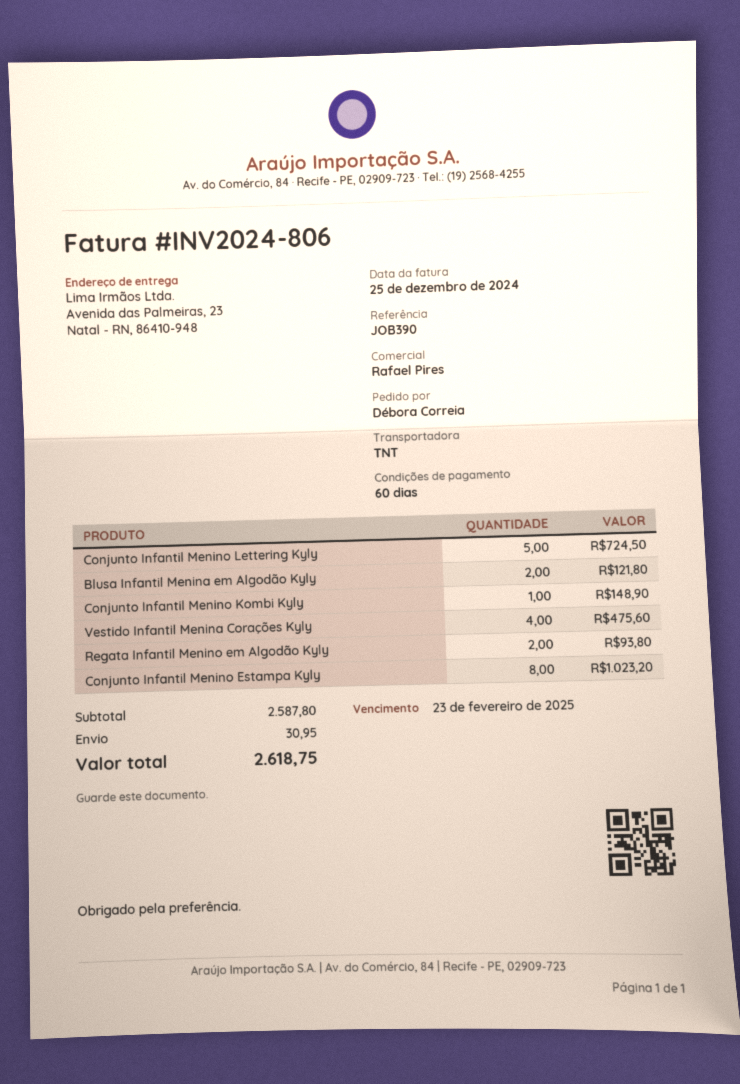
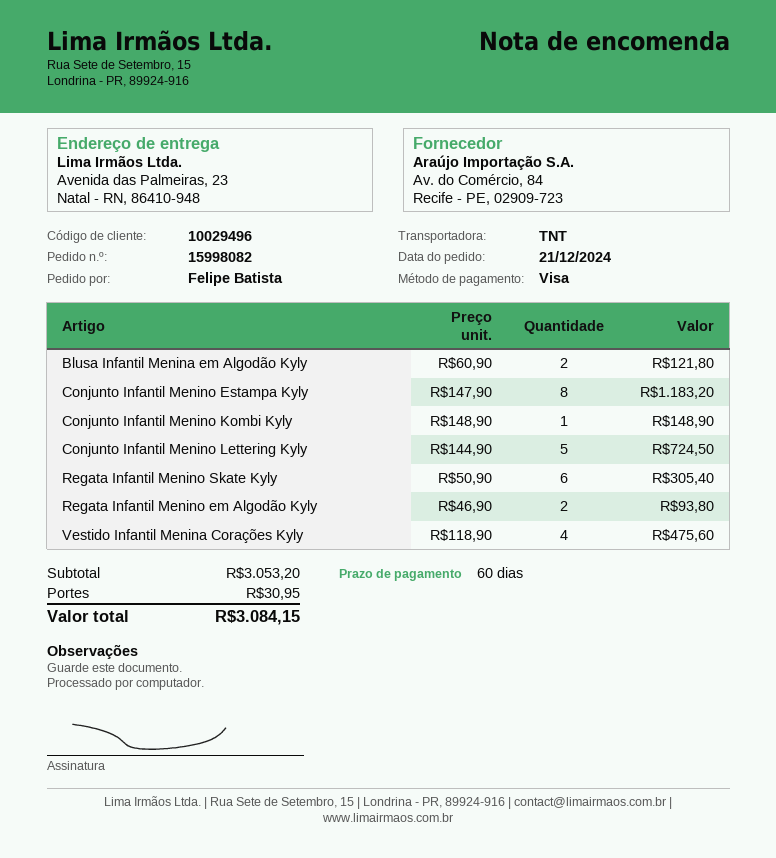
ordered by: Débora Correia -> Felipe Batista
Conjunto Infantil Menino Estampa Kyly: 8 for 1023.20 -> 8 for 1183.20
Regata Infantil Menino Skate Kyly: none -> 6 for 305.40
subtotal: 2587.80 -> 3053.20
total: 2618.75 -> 3084.15

